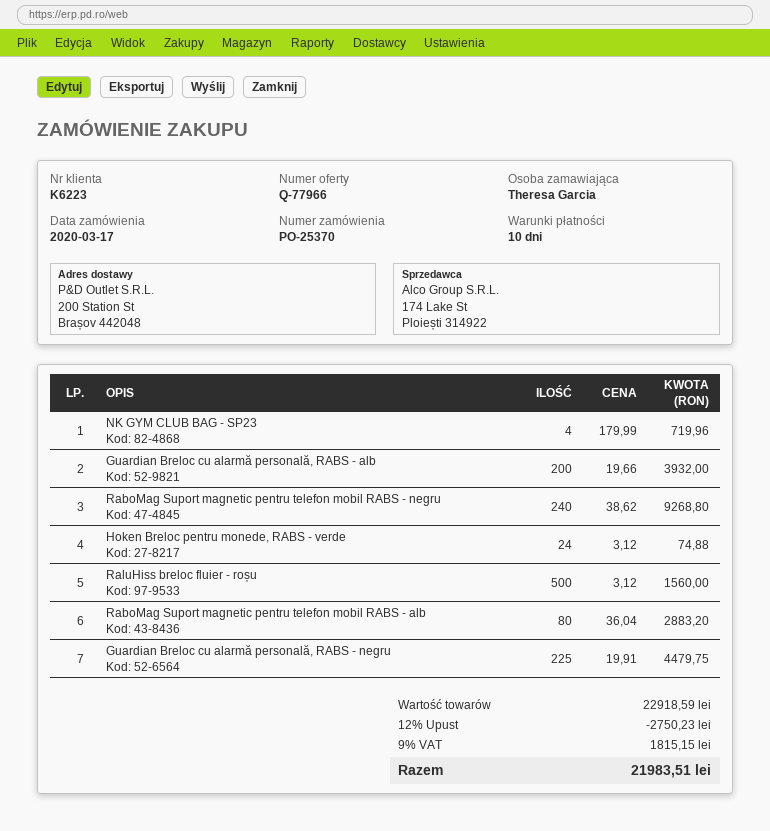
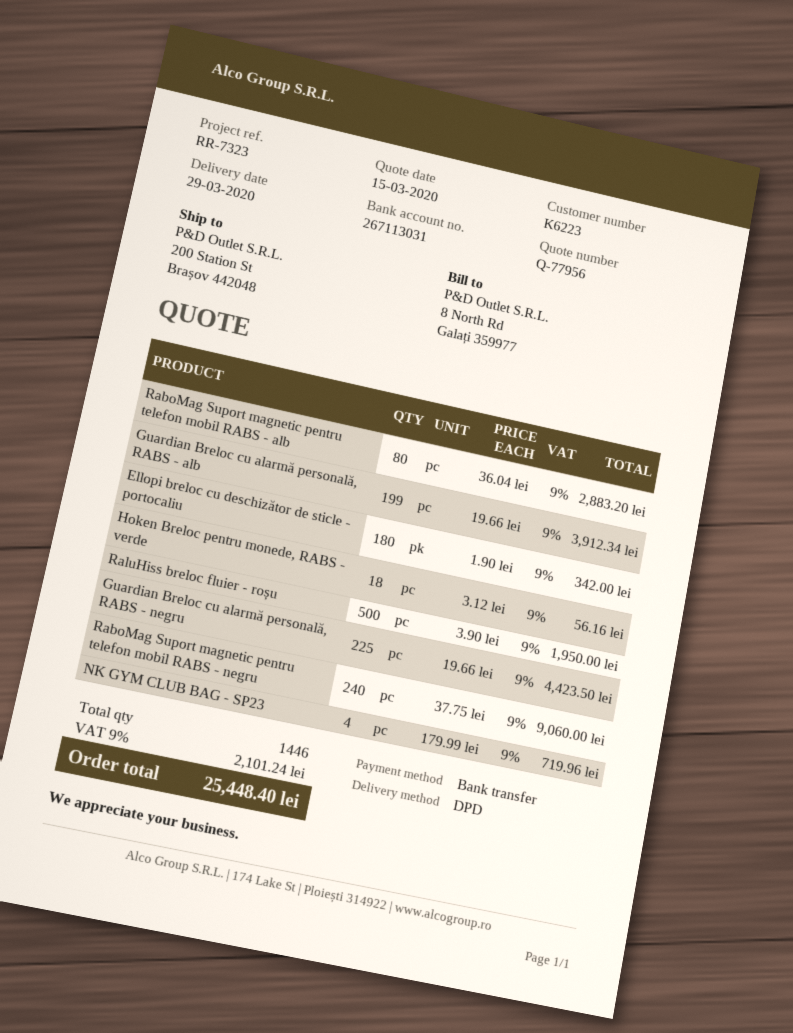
quote number: Q-77966 -> Q-77956
Guardian Breloc cu alarmă personală, RABS - alb: 200 x 19.66 = 3932.00 -> 199 x 19.66 = 3912.34
RaboMag Suport magnetic pentru telefon mobil RABS - negru: 240 x 38.62 = 9268.80 -> 240 x 37.75 = 9060.00
Hoken Breloc pentru monede, RABS - verde: 24 x 3.12 = 74.88 -> 18 x 3.12 = 56.16
RaluHiss breloc fluier - roșu: 500 x 3.12 = 1560.00 -> 500 x 3.90 = 1950.00
Guardian Breloc cu alarmă personală, RABS - negru: 225 x 19.91 = 4479.75 -> 225 x 19.66 = 4423.50
Ellopi breloc cu deschizător de sticle - portocaliu: none -> 180 x 1.90 = 342.00
discount: 12% = 2750.23 -> none
tax: 9% = 1815.15 -> 9% = 2101.24
total: 21983.51 -> 25448.40

